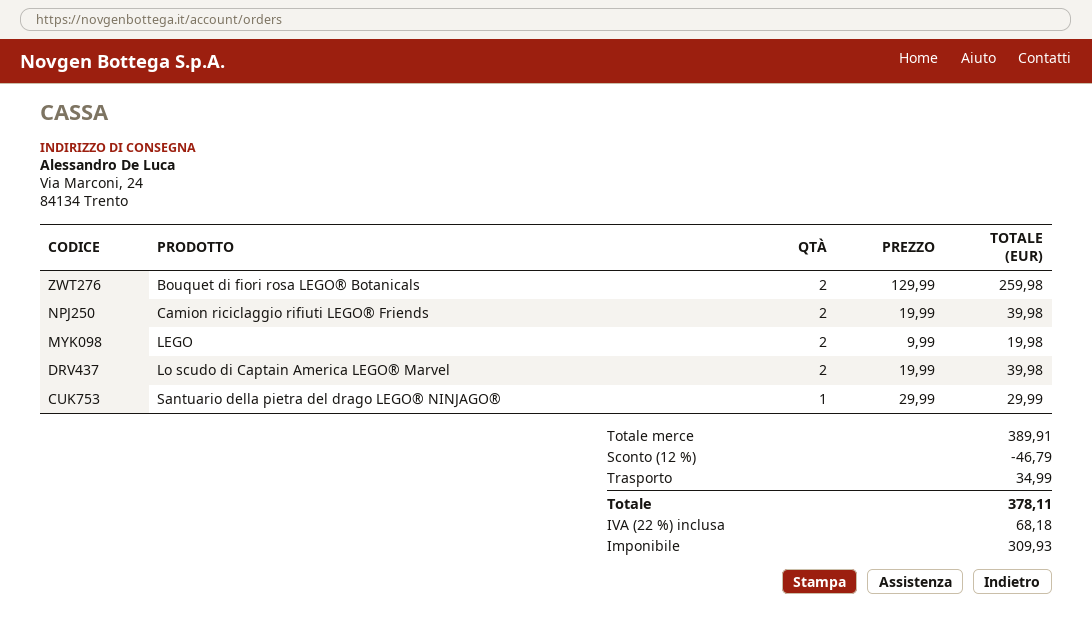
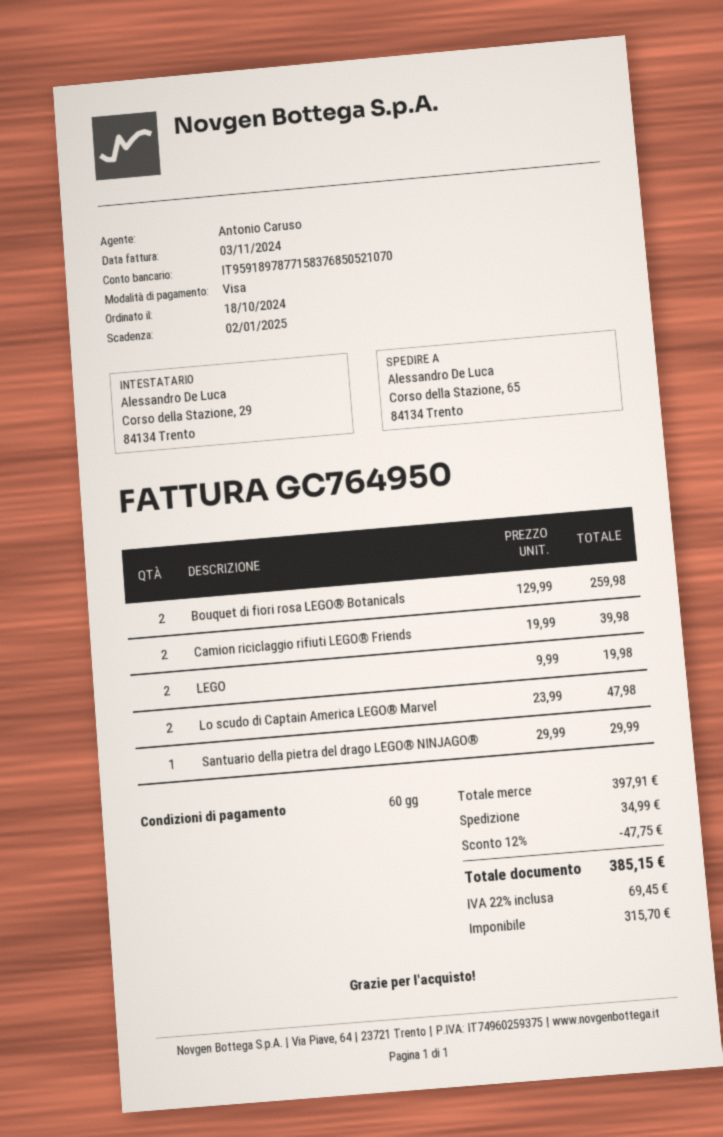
ship to: Via Marconi, 24, 84134 Trento -> Corso della Stazione, 65, 84134 Trento
Lo scudo di Captain America LEGO® Marvel: 2 x 19.99 = 39.98 -> 2 x 23.99 = 47.98
subtotal: 389.91 -> 397.91
discount: 12% = 46.79 -> 12% = 47.75
net: 309.93 -> 315.70
tax: 22% = 68.18 -> 22% = 69.45
total: 378.11 -> 385.15

